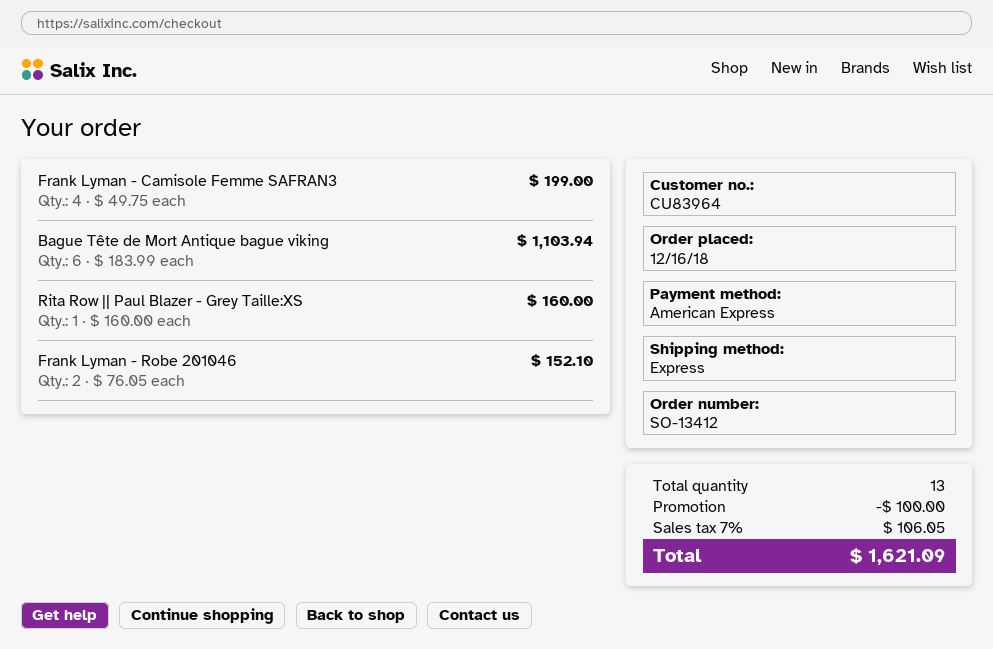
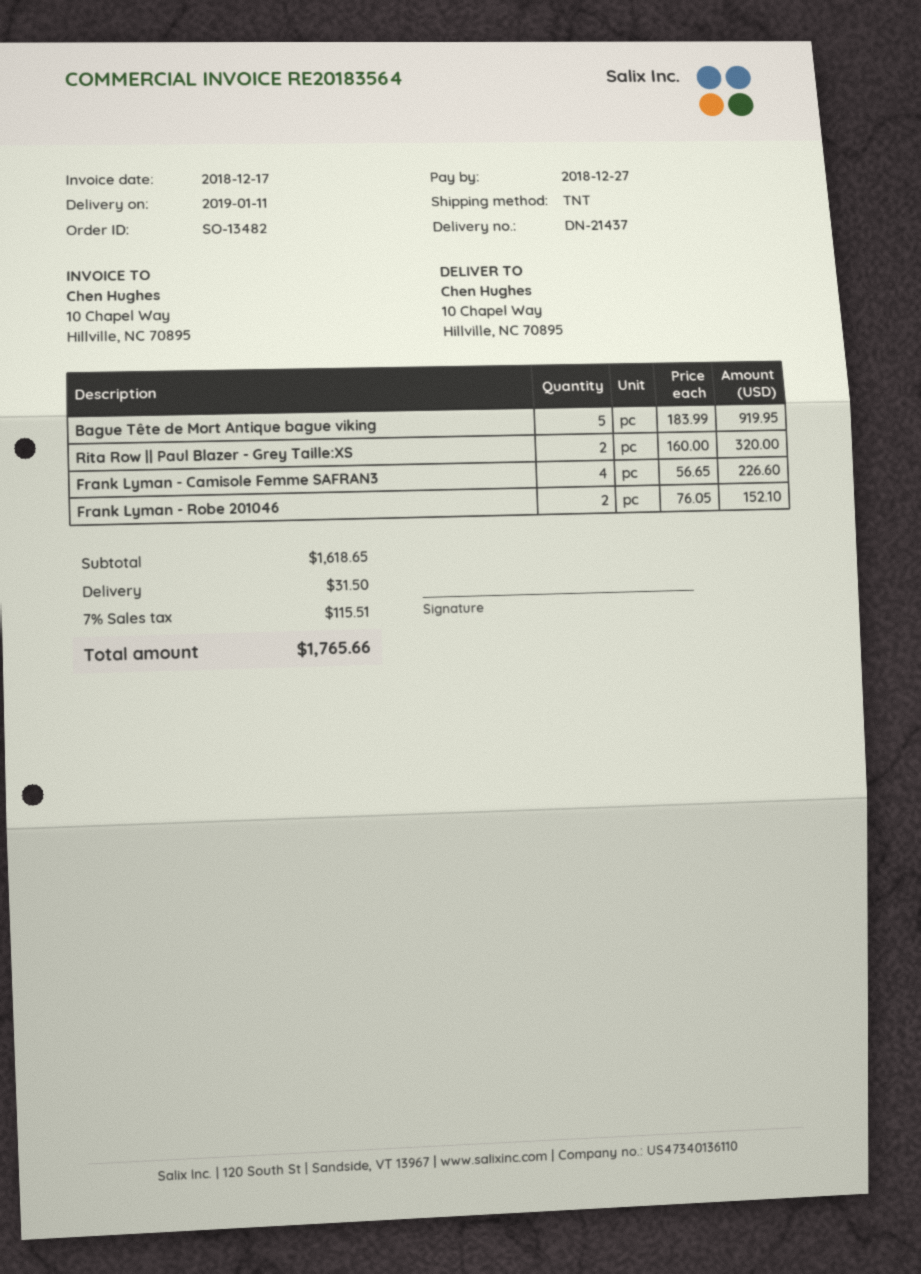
order number: SO-13412 -> SO-13482
shipping method: express -> TNT
Frank Lyman - Camisole Femme SAFRAN3: 4 x 49.75 = 199.00 -> 4 x 56.65 = 226.60
Bague Tête de Mort Antique bague viking: 6 x 183.99 = 1103.94 -> 5 x 183.99 = 919.95
Rita Row || Paul Blazer - Grey Taille:XS: 1 x 160.00 = 160.00 -> 2 x 160.00 = 320.00
discount: 100.00 -> none
shipping: none -> 31.50
tax: 7% = 106.05 -> 7% = 115.51
total: 1621.09 -> 1765.66

